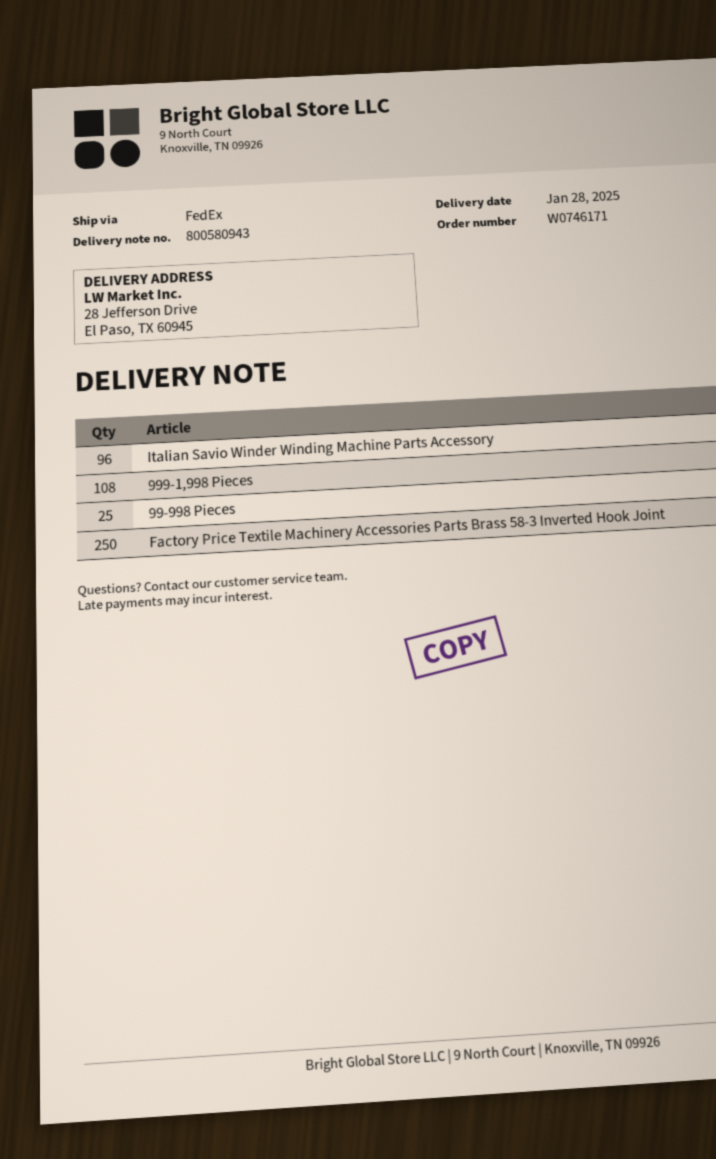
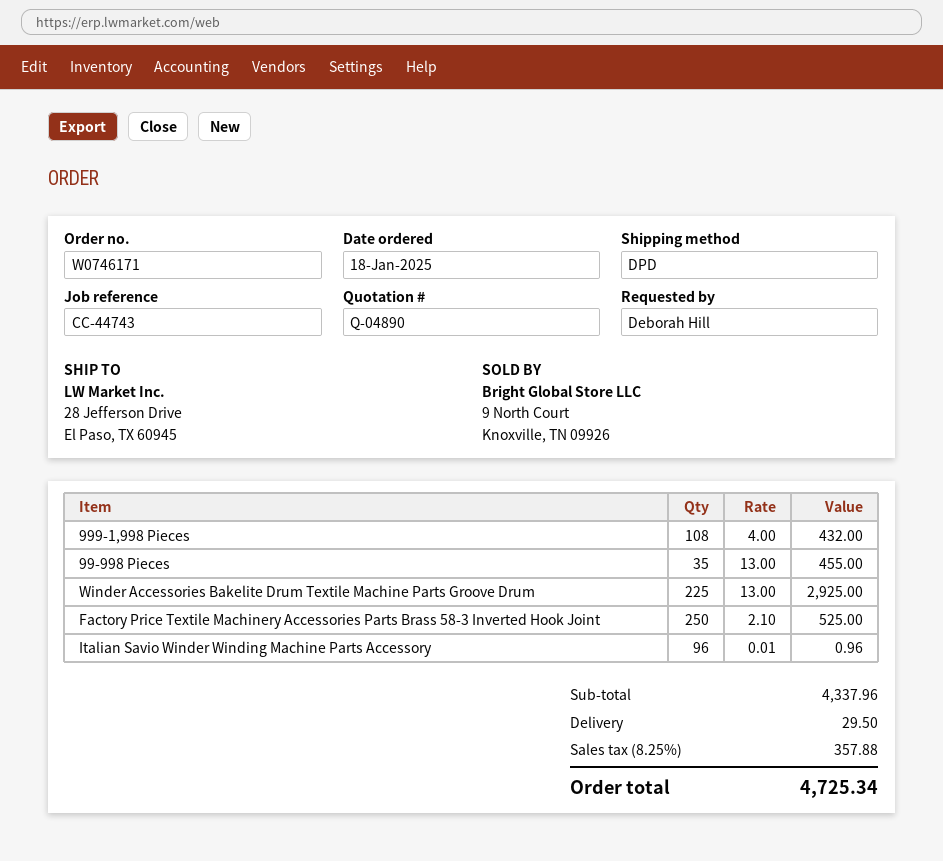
shipping method: FedEx -> DPD
99-998 Pieces: 25 -> 35
Winder Accessories Bakelite Drum Textile Machine Parts Groove Drum: none -> 225

